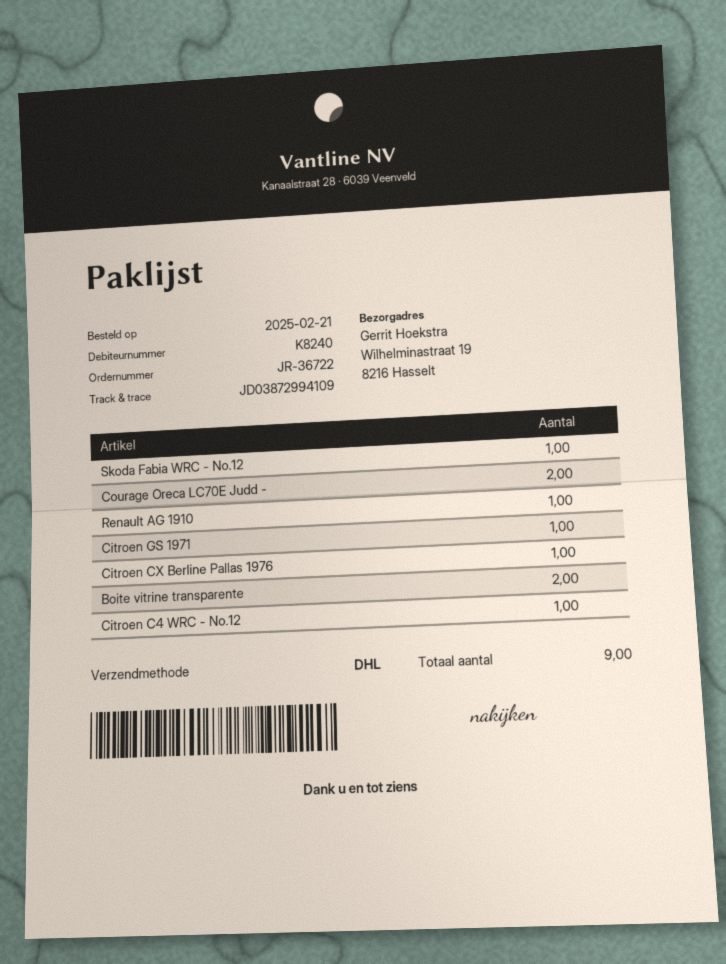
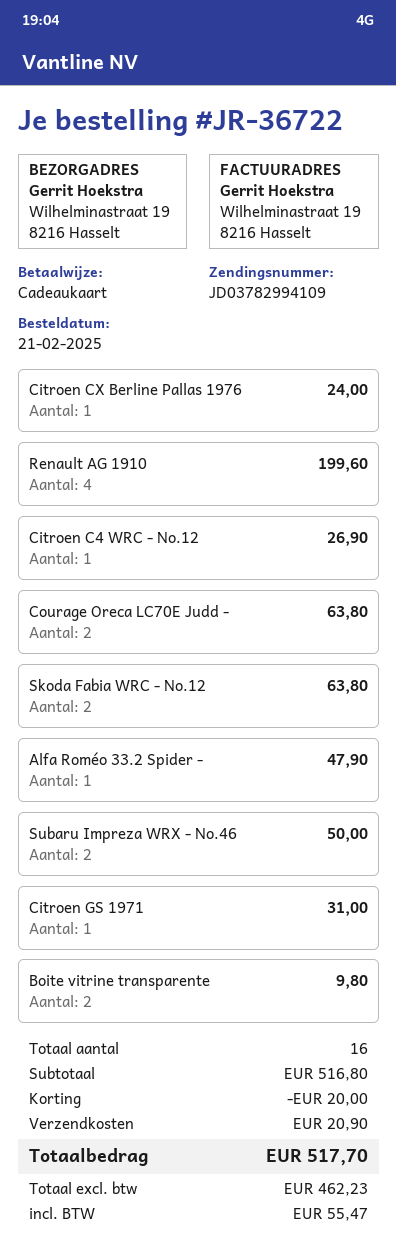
tracking number: JD03872994109 -> JD03782994109
Skoda Fabia WRC - No.12: 1 -> 2
Renault AG 1910: 1 -> 4
Alfa Roméo 33.2 Spider -: none -> 1
Subaru Impreza WRX - No.46: none -> 2
total quantity: 9 -> 16

